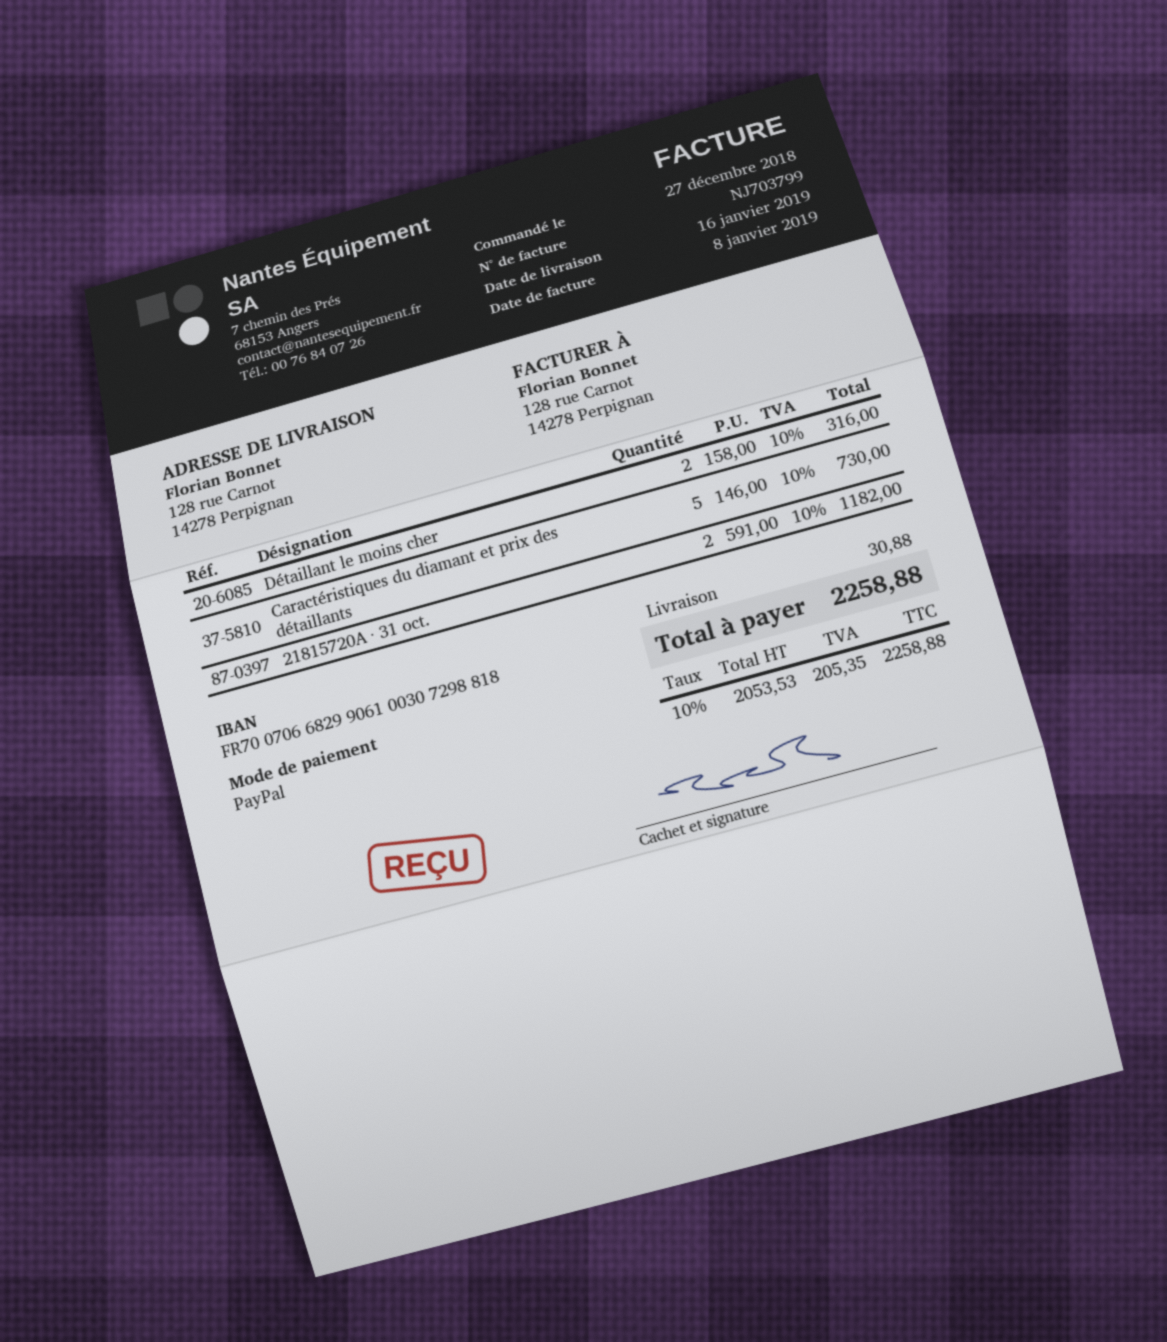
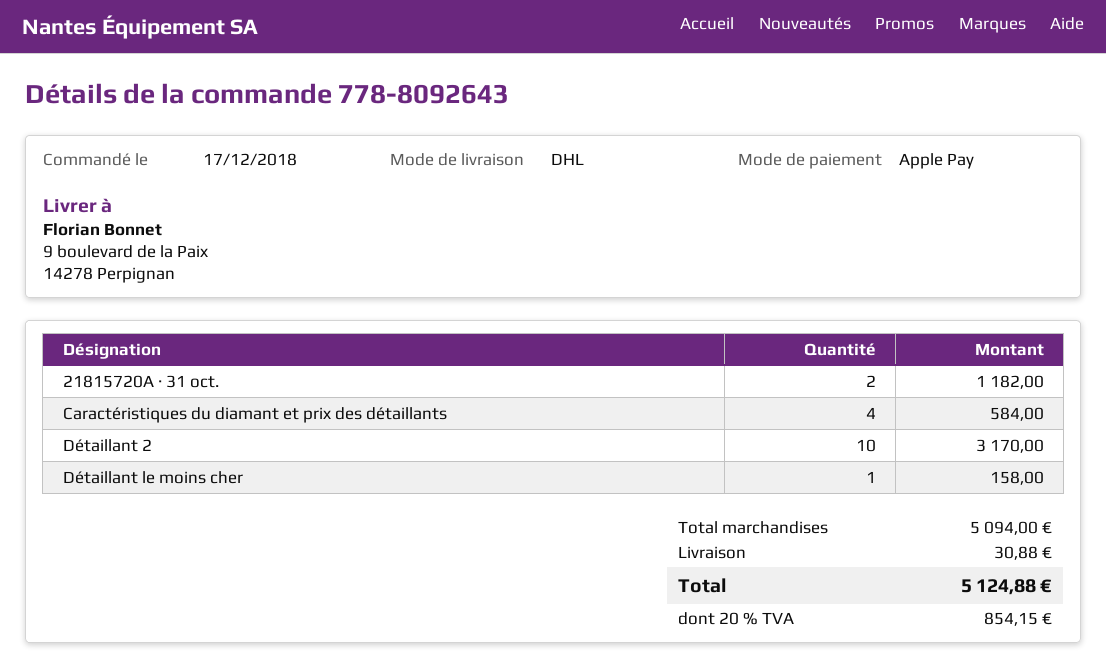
order date: 2018-12-27 -> 2018-12-17
payment method: PayPal -> Apple Pay
ship to: 128 rue Carnot, 14278 Perpignan -> 9 boulevard de la Paix, 14278 Perpignan
Détaillant le moins cher: 2 for 316.00 -> 1 for 158.00
Caractéristiques du diamant et prix des détaillants: 5 for 730.00 -> 4 for 584.00
Détaillant 2: none -> 10 for 3170.00
tax: 10% = 205.35 -> 20% = 854.15
total: 2258.88 -> 5124.88

